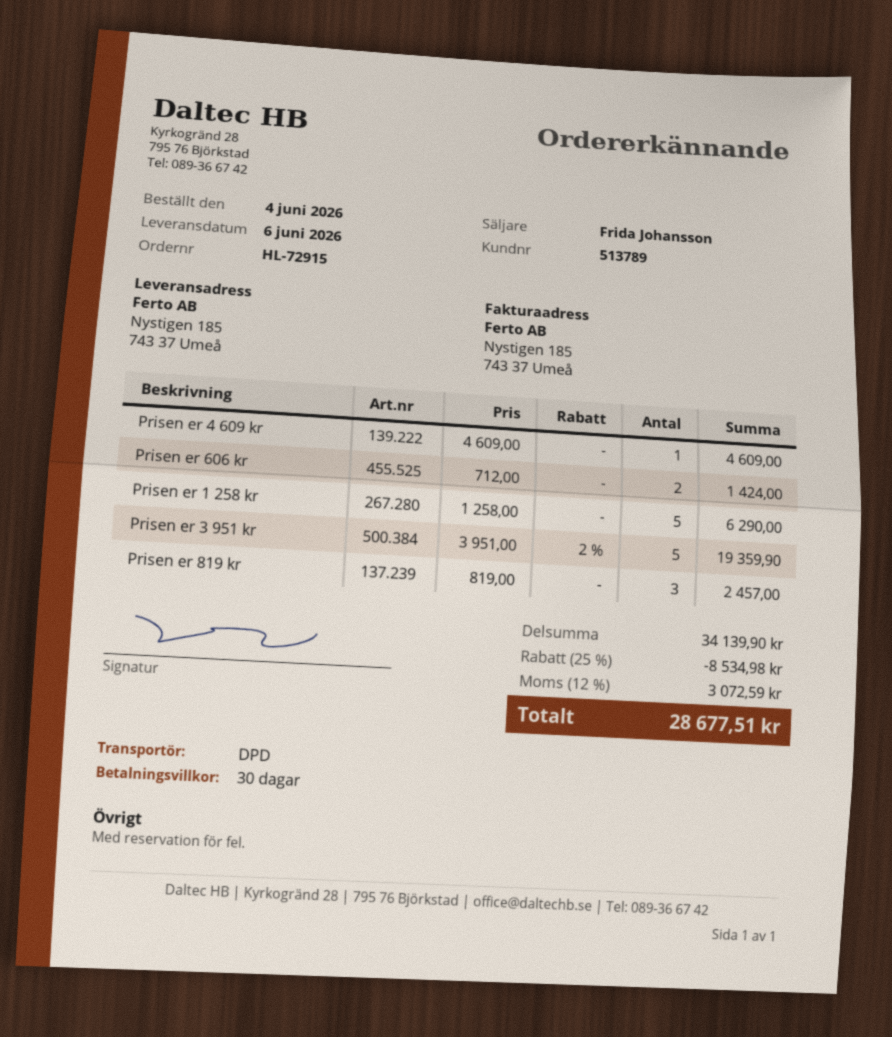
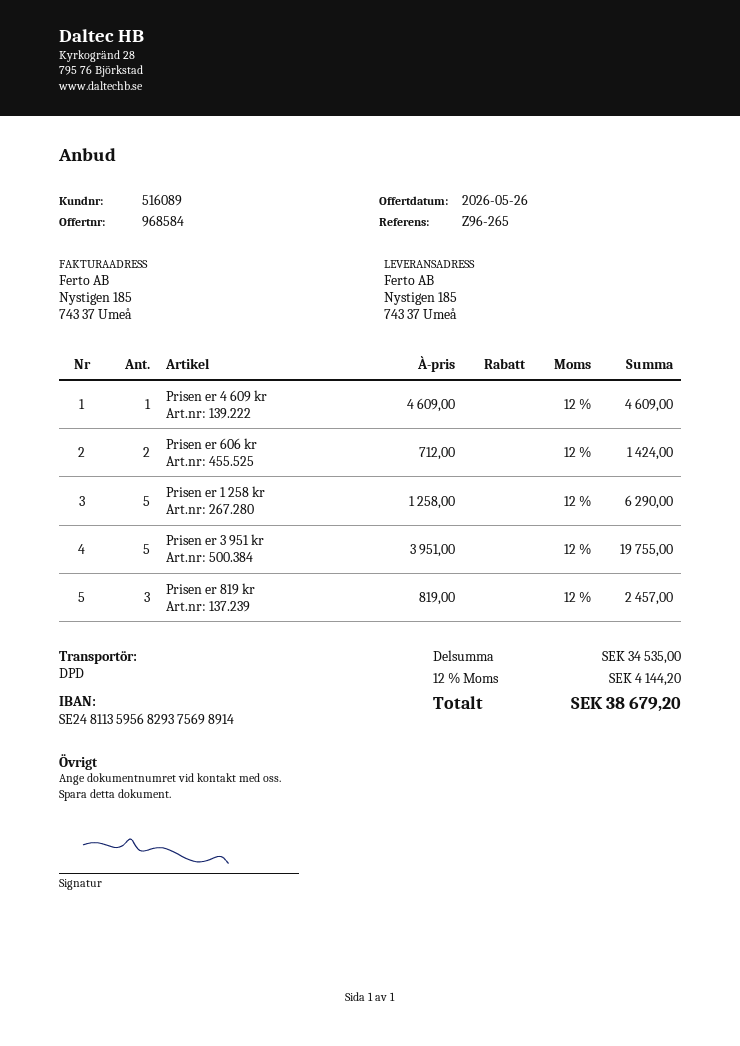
customer number: 513789 -> 516089
Prisen er 3 951 kr: 5 x 3951.00 - 2% = 19359.90 -> 5 x 3951.00 = 19755.00
subtotal: 34139.90 -> 34535.00
discount: 25% = 8534.98 -> none
tax: 12% = 3072.59 -> 12% = 4144.20
total: 28677.51 -> 38679.20

